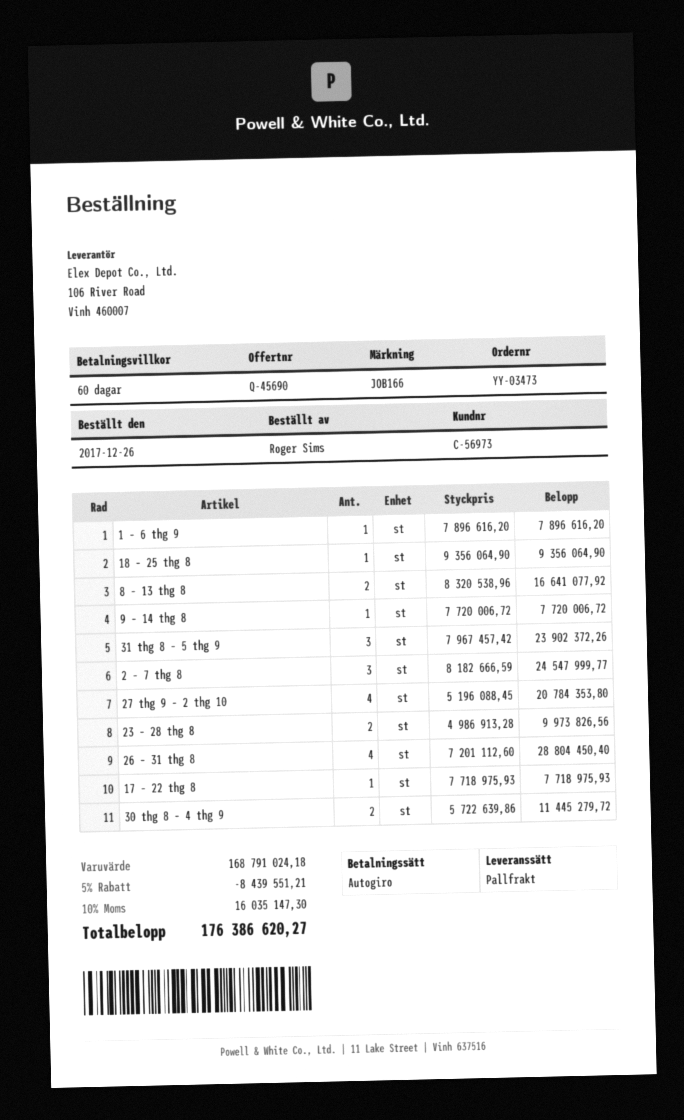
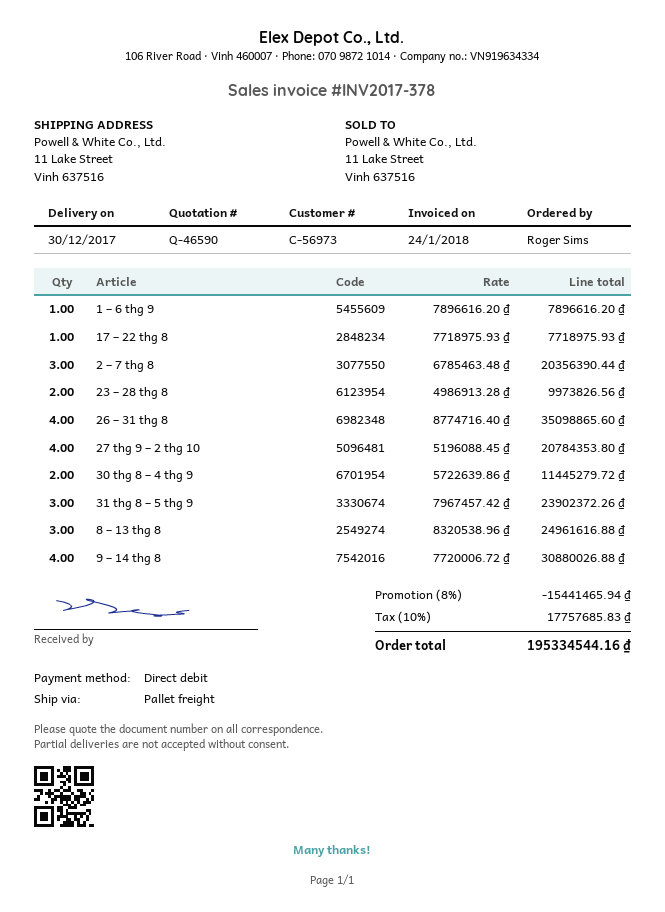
quote number: Q-45690 -> Q-46590
18 – 25 thg 8: 1 x 9356064.90 = 9356064.90 -> none
8 – 13 thg 8: 2 x 8320538.96 = 16641077.92 -> 3 x 8320538.96 = 24961616.88
9 – 14 thg 8: 1 x 7720006.72 = 7720006.72 -> 4 x 7720006.72 = 30880026.88
2 – 7 thg 8: 3 x 8182666.59 = 24547999.77 -> 3 x 6785463.48 = 20356390.44
26 – 31 thg 8: 4 x 7201112.60 = 28804450.40 -> 4 x 8774716.40 = 35098865.60
discount: 5% = 8439551.21 -> 8% = 15441465.94
tax: 10% = 16035147.30 -> 10% = 17757685.83
total: 176386620.27 -> 195334544.16

